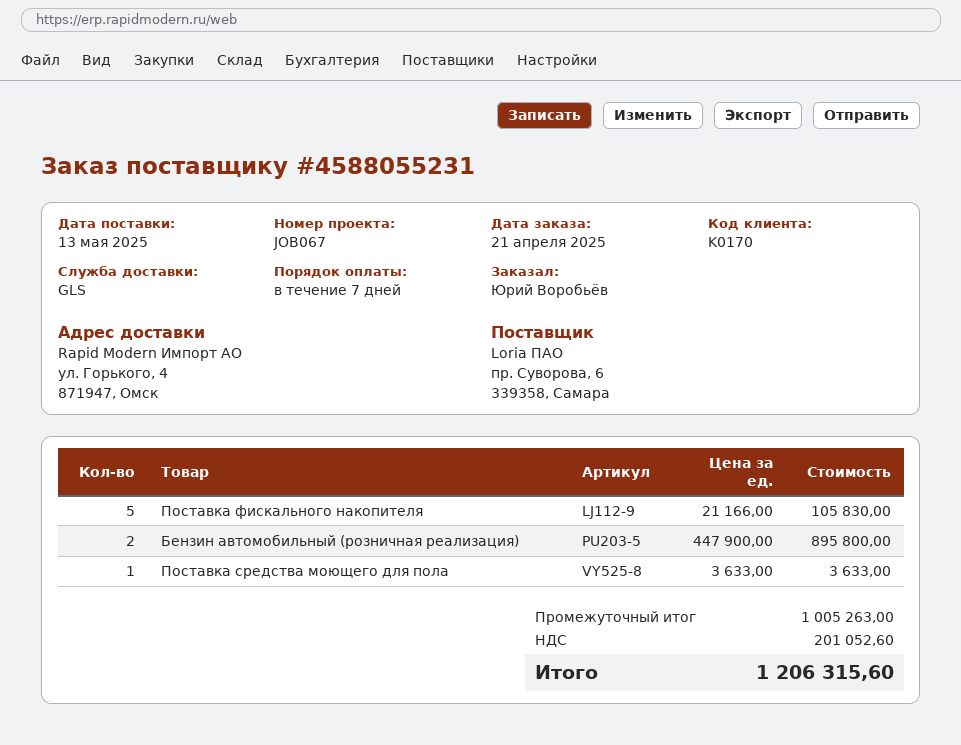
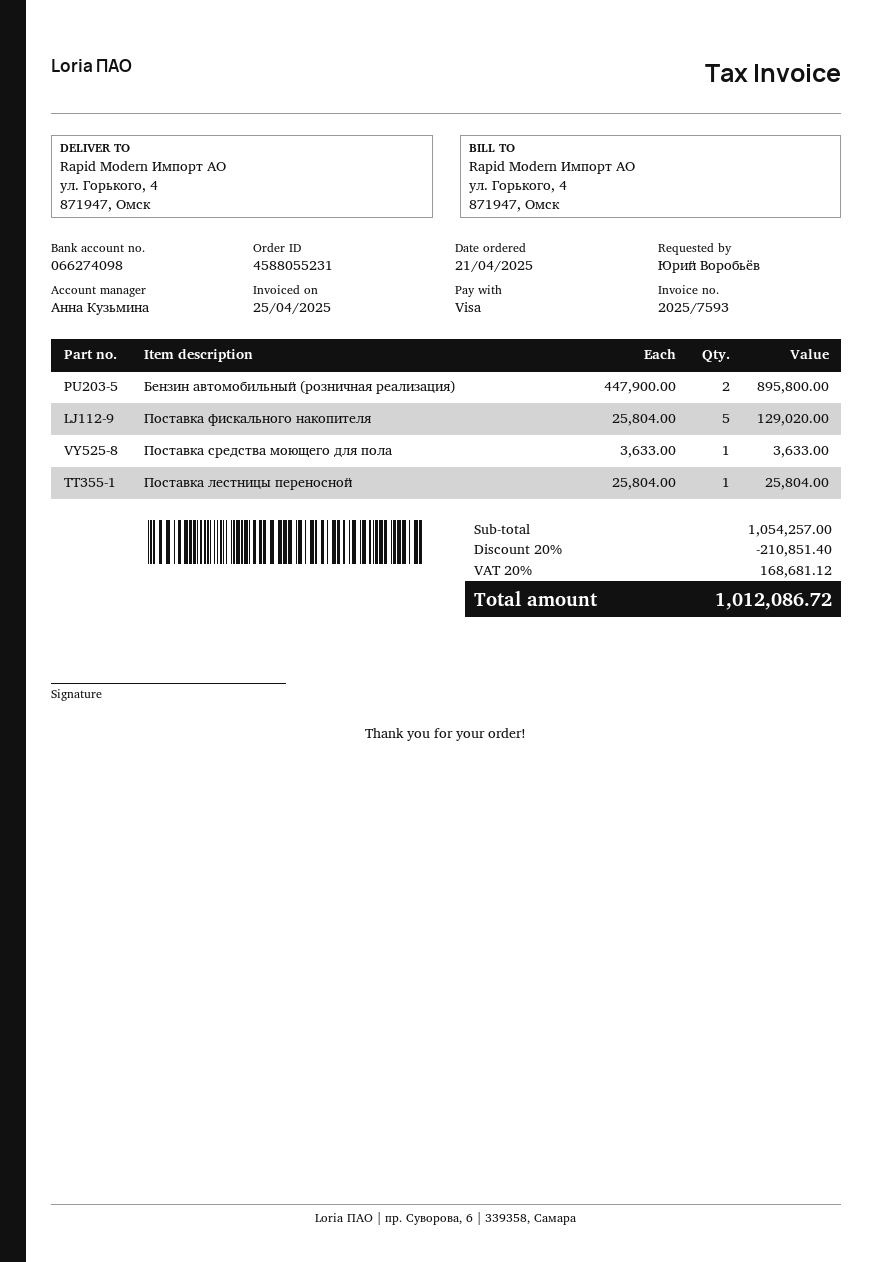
Поставка фискального накопителя: 5 x 21166.00 = 105830.00 -> 5 x 25804.00 = 129020.00
Поставка лестницы переносной: none -> 1 x 25804.00 = 25804.00
subtotal: 1005263.00 -> 1054257.00
discount: none -> 20% = 210851.40
tax: 201052.60 -> 168681.12
total: 1206315.60 -> 1012086.72

